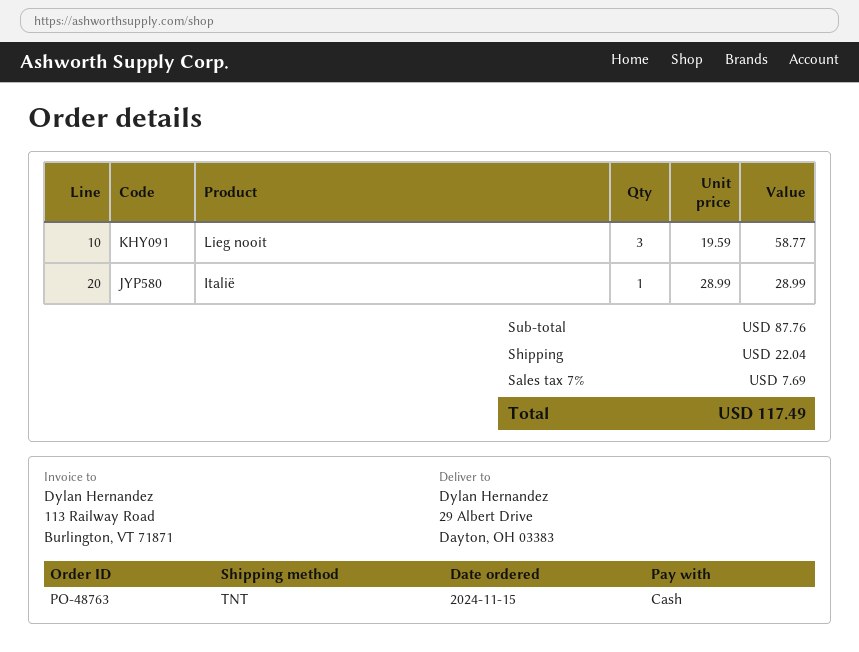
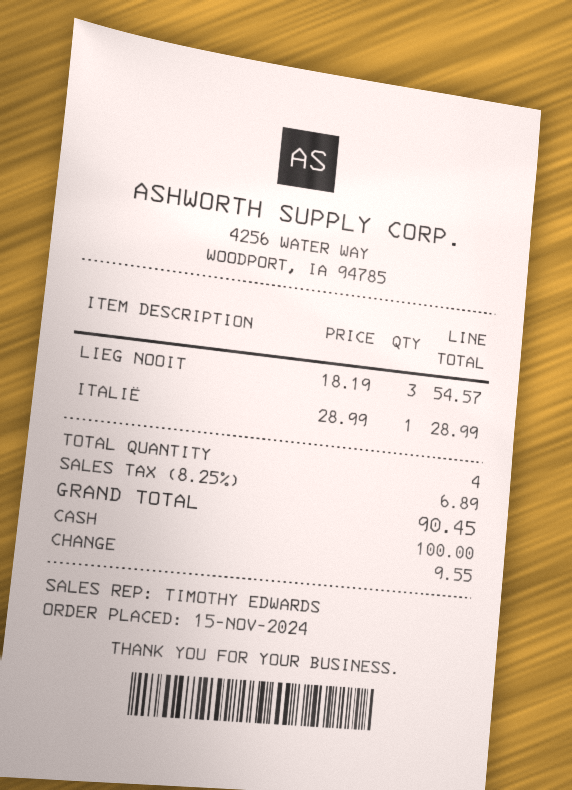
Lieg nooit: 3 x 19.59 = 58.77 -> 3 x 18.19 = 54.57
shipping: 22.04 -> none
tax: 7% = 7.69 -> 8.25% = 6.89
total: 117.49 -> 90.45

